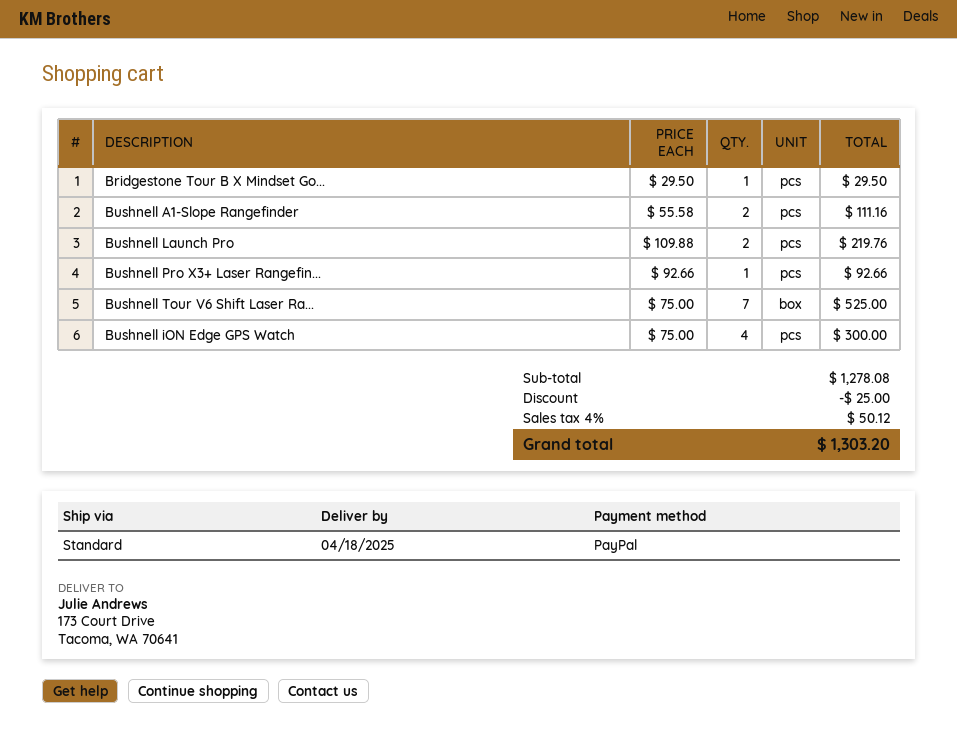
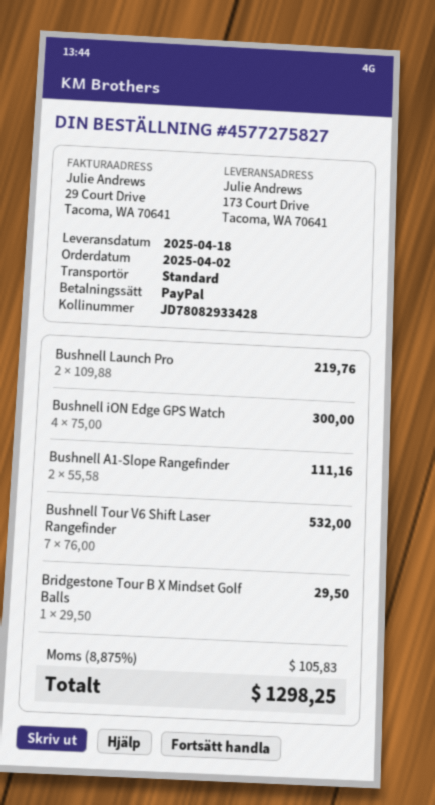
Bushnell Pro X3+ Laser Rangefin...: 1 x 92.66 = 92.66 -> none
Bushnell Tour V6 Shift Laser Ra...: 7 x 75.00 = 525.00 -> 7 x 76.00 = 532.00
discount: 25.00 -> none
tax: 4% = 50.12 -> 8.875% = 105.83
total: 1303.20 -> 1298.25

